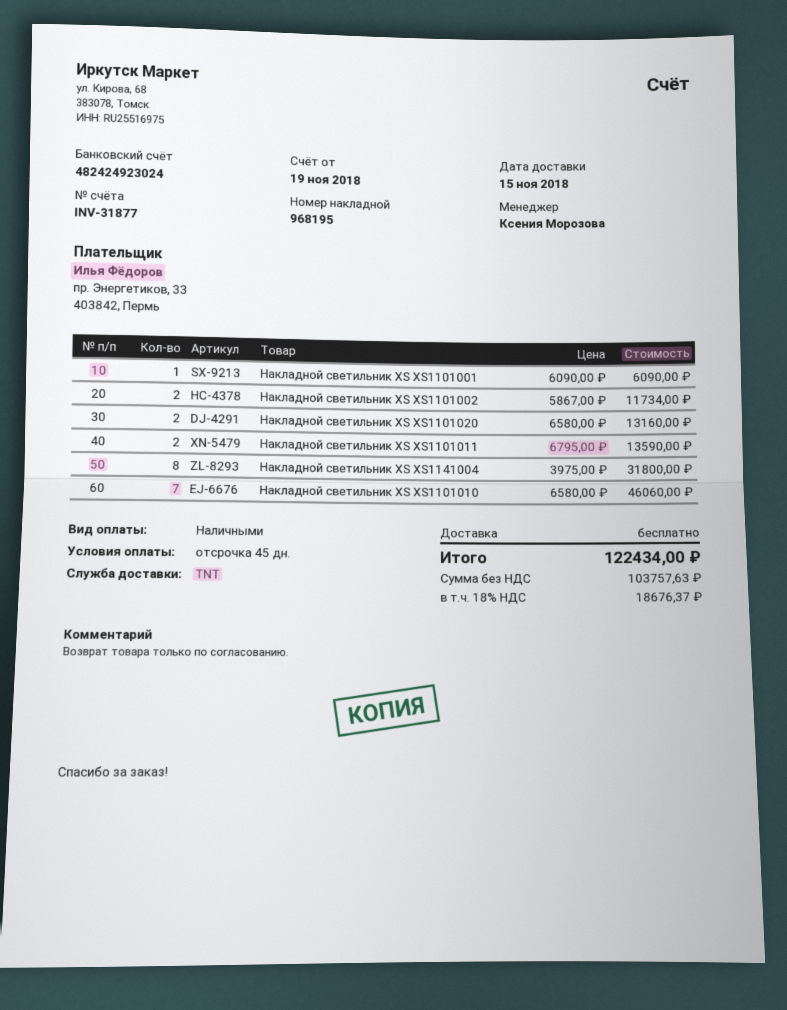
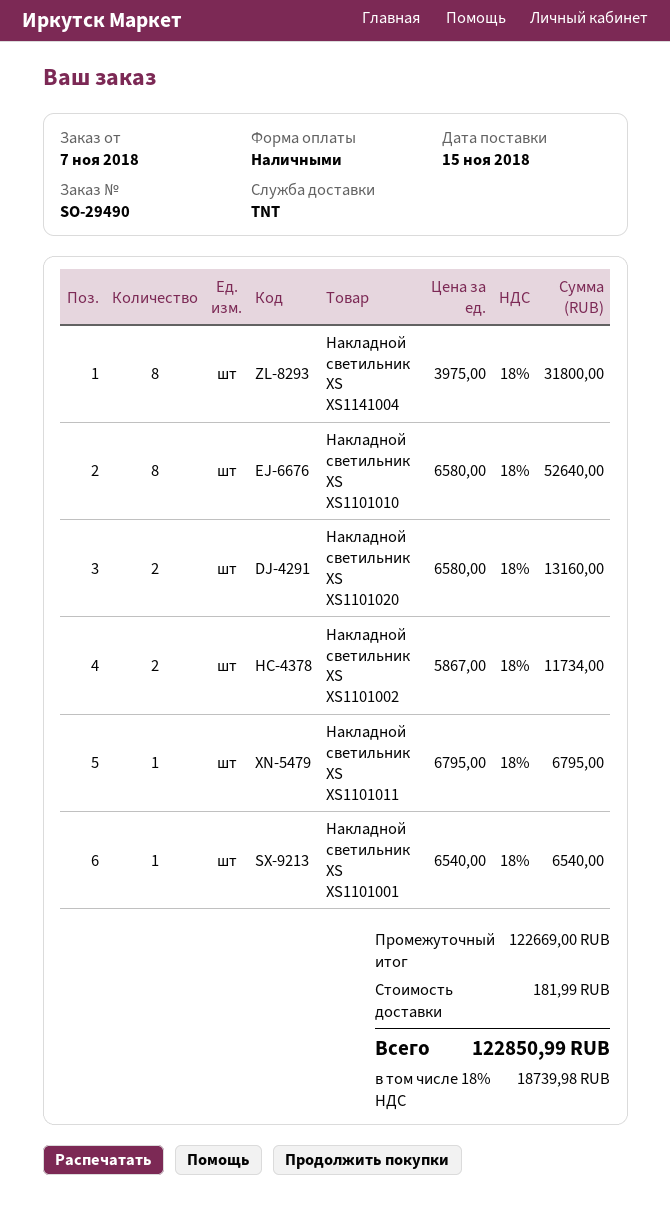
Накладной светильник XS XS1101001: 1 x 6090.00 = 6090.00 -> 1 x 6540.00 = 6540.00
Накладной светильник XS XS1101011: 2 x 6795.00 = 13590.00 -> 1 x 6795.00 = 6795.00
Накладной светильник XS XS1101010: 7 x 6580.00 = 46060.00 -> 8 x 6580.00 = 52640.00
shipping: 0.00 -> 181.99
tax: 18% = 18676.37 -> 18% = 18739.98
total: 122434.00 -> 122850.99

